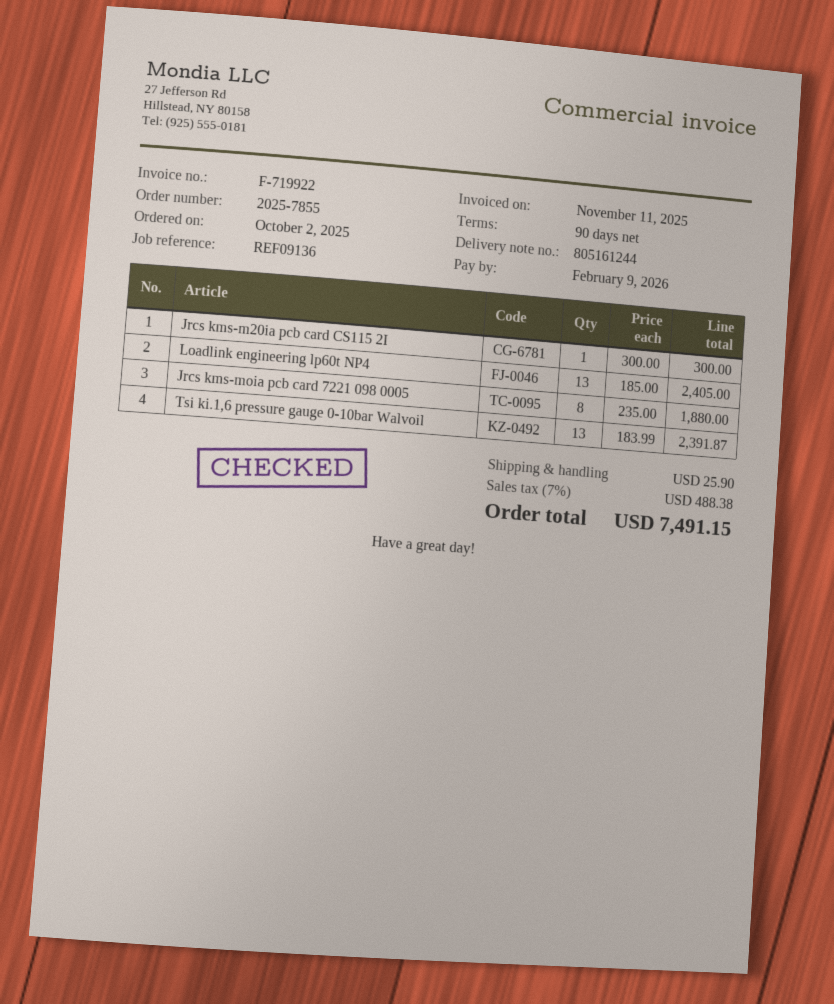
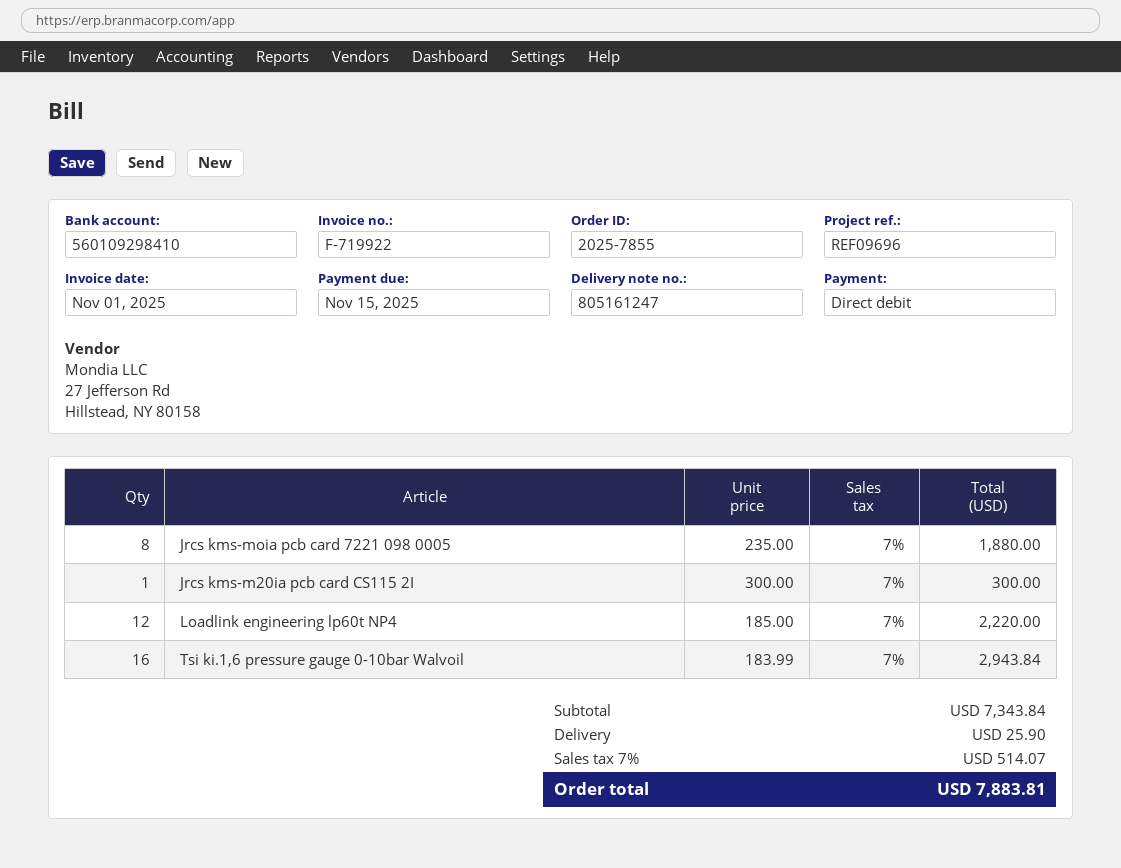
delivery note number: 805161244 -> 805161247
invoice date: 2025-11-11 -> 2025-11-01
due date: 2026-02-09 -> 2025-11-15
reference: REF09136 -> REF09696
Loadlink engineering lp60t NP4: 13 x 185.00 = 2405.00 -> 12 x 185.00 = 2220.00
Tsi ki.1,6 pressure gauge 0-10bar Walvoil: 13 x 183.99 = 2391.87 -> 16 x 183.99 = 2943.84
tax: 7% = 488.38 -> 7% = 514.07
total: 7491.15 -> 7883.81

